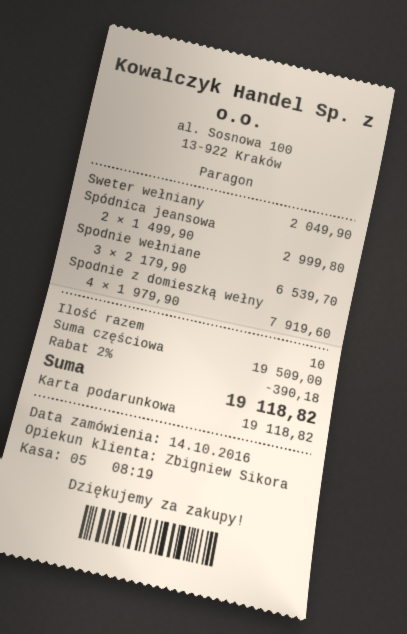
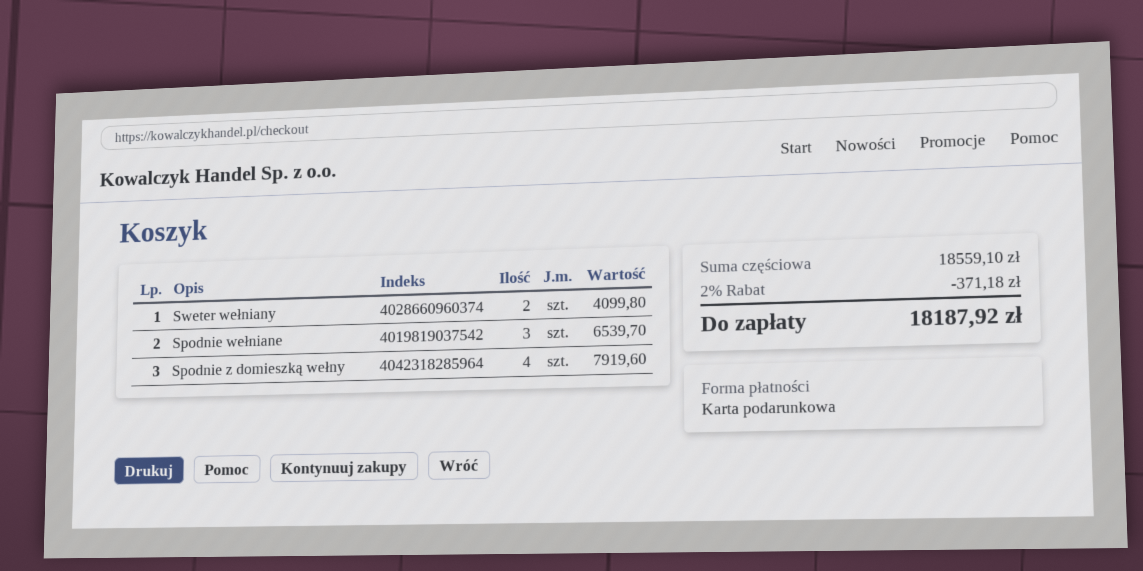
Sweter wełniany: 1 for 2049.90 -> 2 for 4099.80
Spódnica jeansowa: 2 for 2999.80 -> none
subtotal: 19509.00 -> 18559.10
discount: 2% = 390.18 -> 2% = 371.18
total: 19118.82 -> 18187.92

